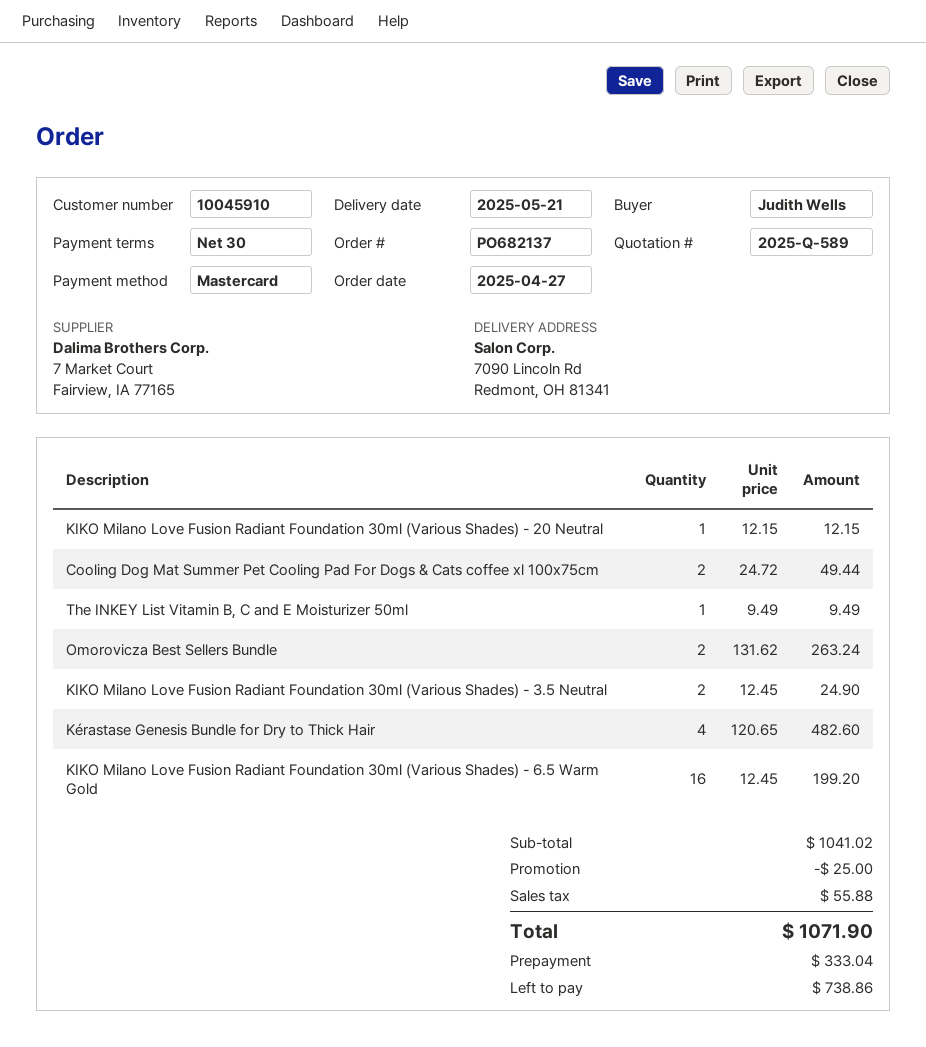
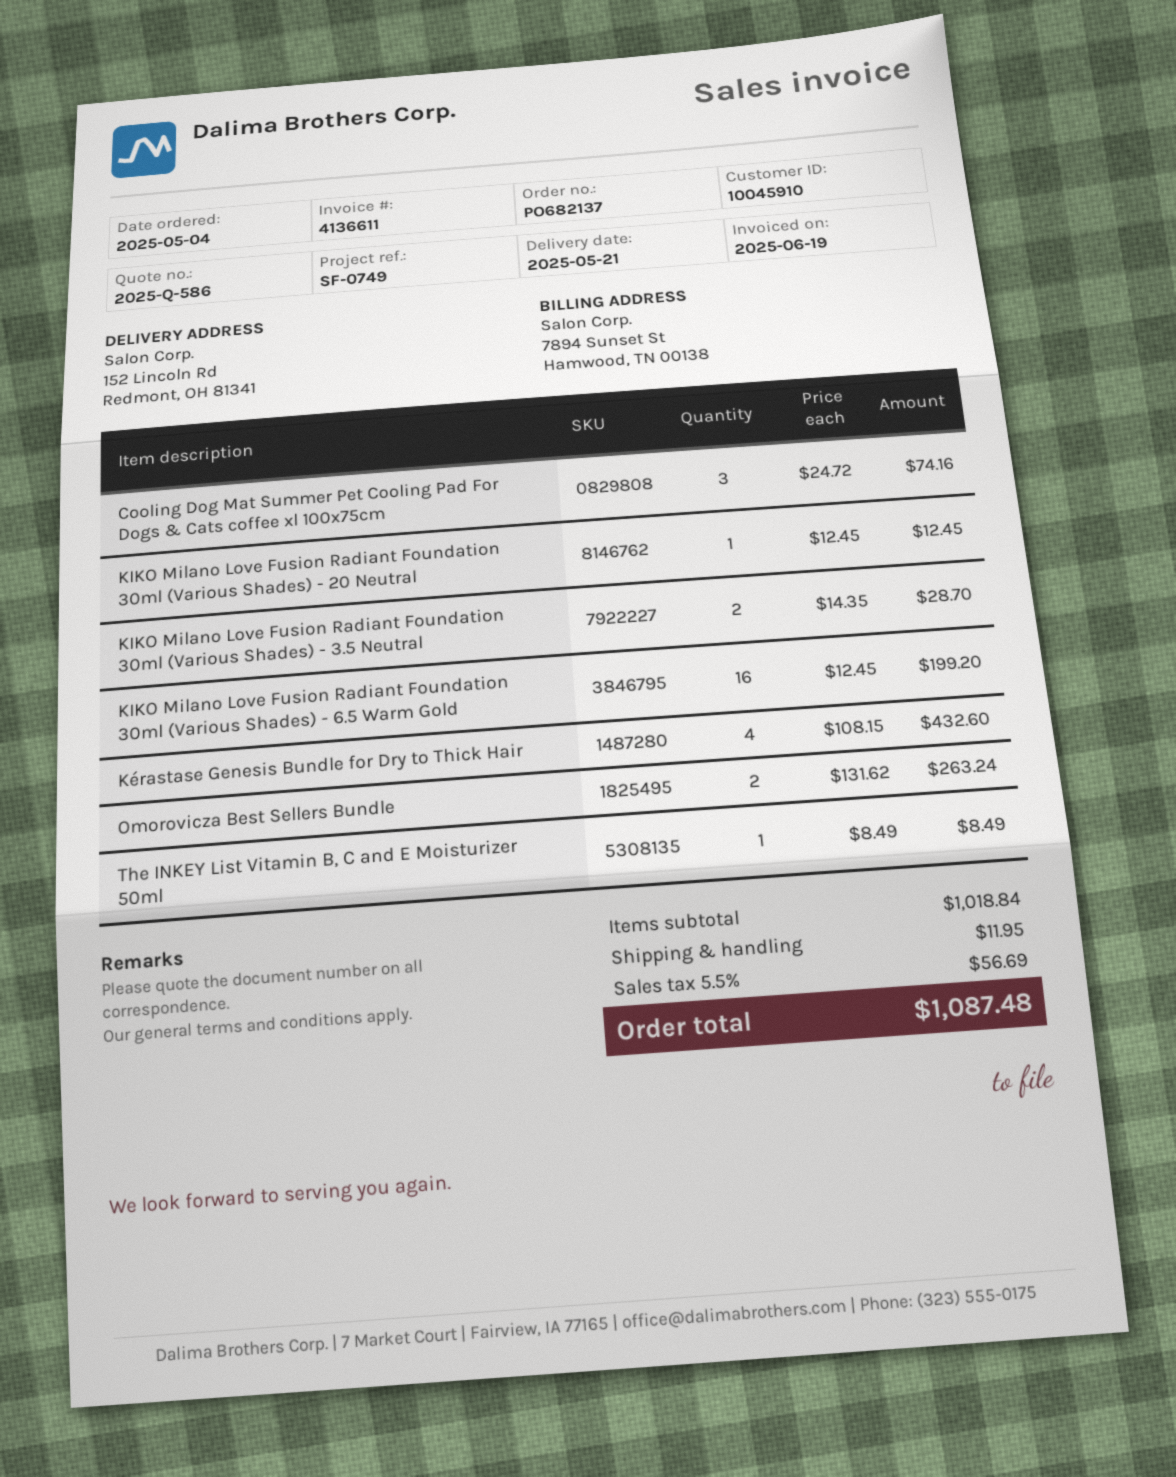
quote number: 2025-Q-589 -> 2025-Q-586
order date: 2025-04-27 -> 2025-05-04
ship to: 7090 Lincoln Rd, Redmont, OH 81341 -> 152 Lincoln Rd, Redmont, OH 81341
KIKO Milano Love Fusion Radiant Foundation 30ml (Various Shades) - 20 Neutral: 1 x 12.15 = 12.15 -> 1 x 12.45 = 12.45
Cooling Dog Mat Summer Pet Cooling Pad For Dogs & Cats coffee xl 100x75cm: 2 x 24.72 = 49.44 -> 3 x 24.72 = 74.16
The INKEY List Vitamin B, C and E Moisturizer 50ml: 1 x 9.49 = 9.49 -> 1 x 8.49 = 8.49
KIKO Milano Love Fusion Radiant Foundation 30ml (Various Shades) - 3.5 Neutral: 2 x 12.45 = 24.90 -> 2 x 14.35 = 28.70
Kérastase Genesis Bundle for Dry to Thick Hair: 4 x 120.65 = 482.60 -> 4 x 108.15 = 432.60
subtotal: 1041.02 -> 1018.84
discount: 25.00 -> none
shipping: none -> 11.95
tax: 55.88 -> 56.69
total: 1071.90 -> 1087.48

